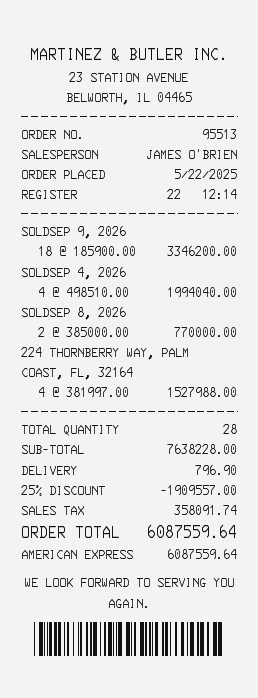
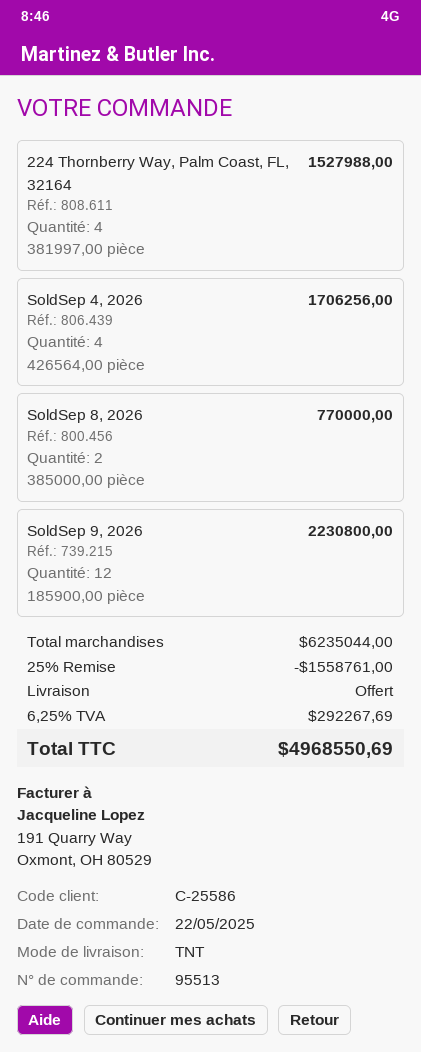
SOLDSEP 9, 2026: 18 x 185900.00 = 3346200.00 -> 12 x 185900.00 = 2230800.00
SOLDSEP 4, 2026: 4 x 498510.00 = 1994040.00 -> 4 x 426564.00 = 1706256.00
subtotal: 7638228.00 -> 6235044.00
discount: 25% = 1909557.00 -> 25% = 1558761.00
shipping: 796.90 -> 0.00
tax: 358091.74 -> 292267.69
total: 6087559.64 -> 4968550.69

